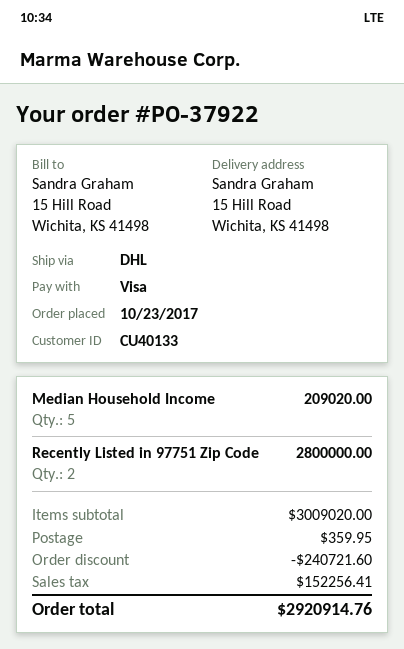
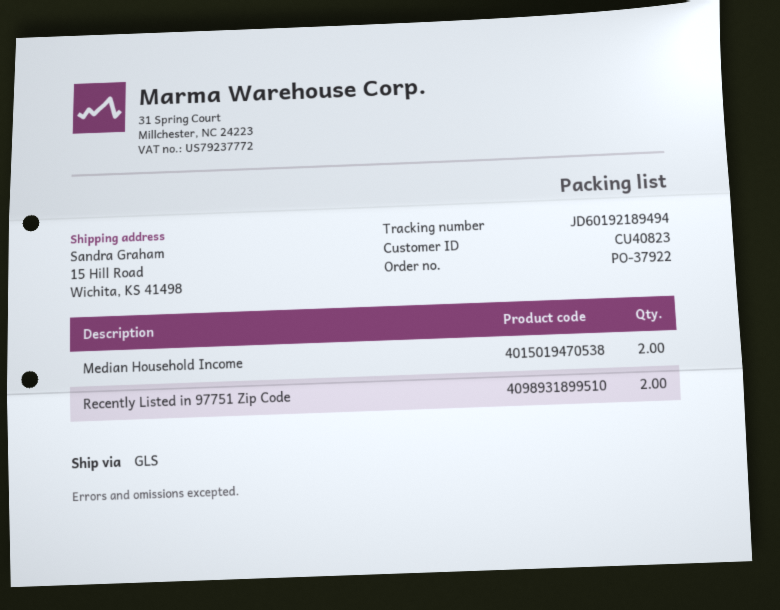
customer number: CU40133 -> CU40823
shipping method: DHL -> GLS
Median Household Income: 5 -> 2

